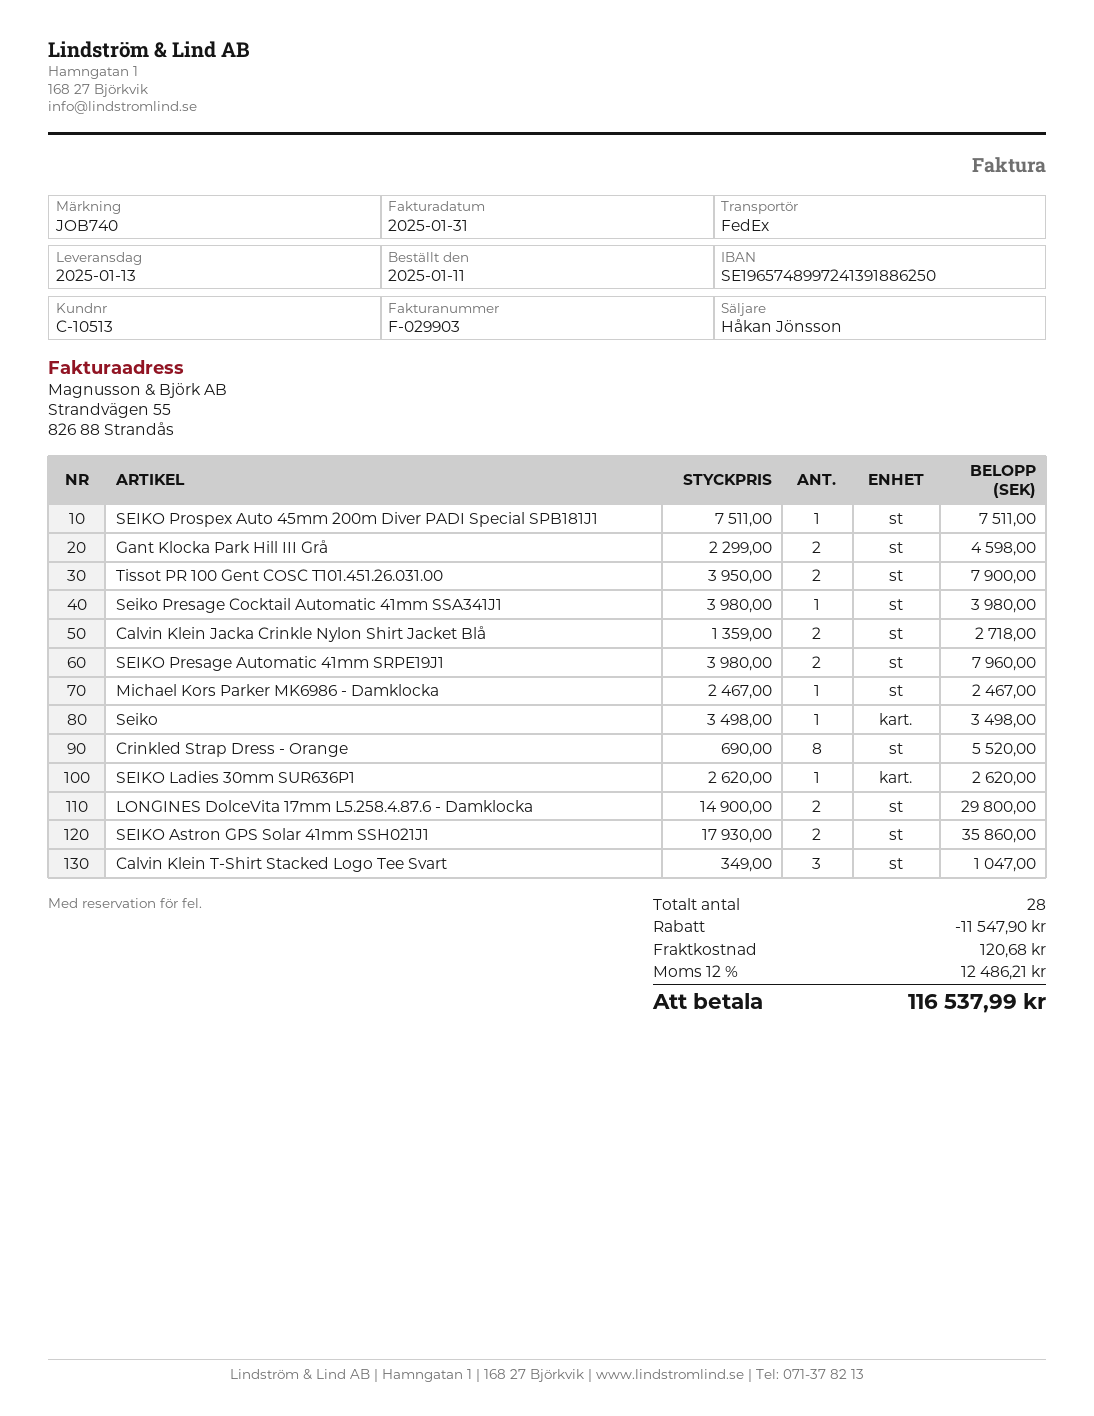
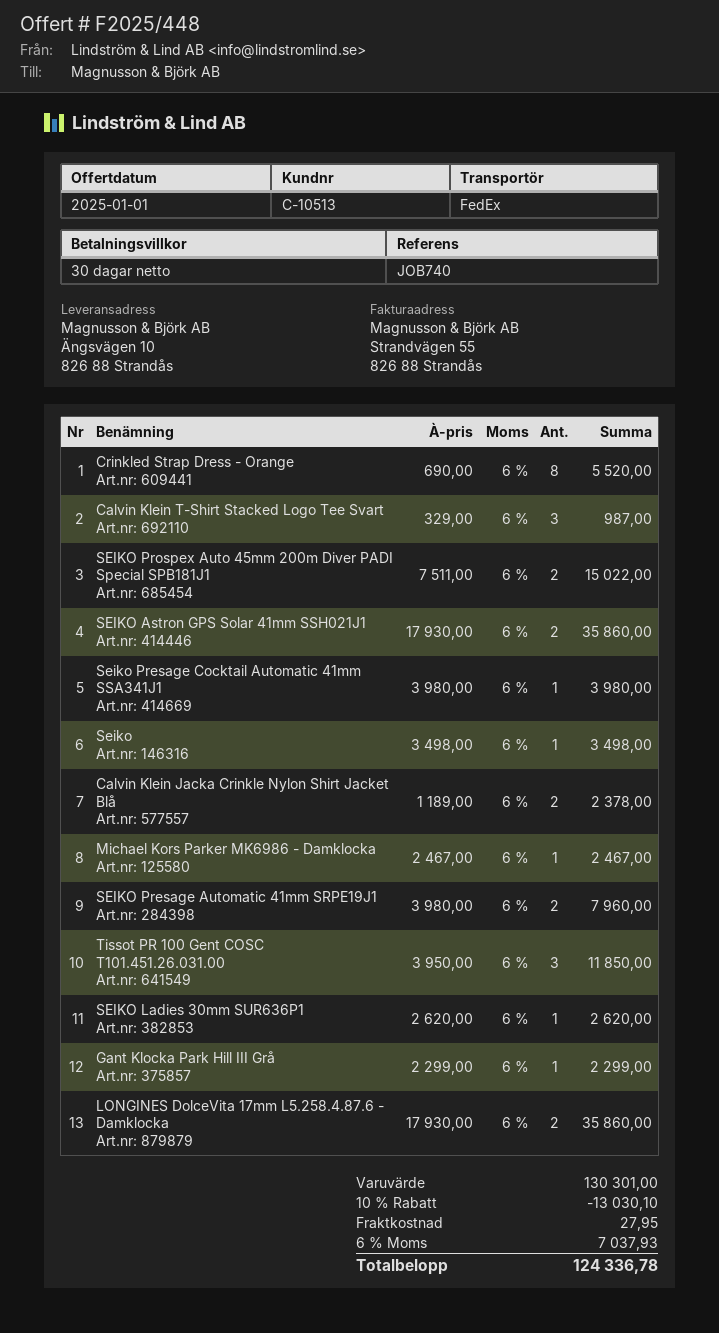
SEIKO Prospex Auto 45mm 200m Diver PADI Special SPB181J1: 1 x 7511.00 = 7511.00 -> 2 x 7511.00 = 15022.00
Gant Klocka Park Hill III Grå: 2 x 2299.00 = 4598.00 -> 1 x 2299.00 = 2299.00
Tissot PR 100 Gent COSC T101.451.26.031.00: 2 x 3950.00 = 7900.00 -> 3 x 3950.00 = 11850.00
Calvin Klein Jacka Crinkle Nylon Shirt Jacket Blå: 2 x 1359.00 = 2718.00 -> 2 x 1189.00 = 2378.00
LONGINES DolceVita 17mm L5.258.4.87.6 - Damklocka: 2 x 14900.00 = 29800.00 -> 2 x 17930.00 = 35860.00
Calvin Klein T-Shirt Stacked Logo Tee Svart: 3 x 349.00 = 1047.00 -> 3 x 329.00 = 987.00
discount: 11547.90 -> 13030.10
shipping: 120.68 -> 27.95
tax: 12% = 12486.21 -> 6% = 7037.93
total: 116537.99 -> 124336.78

